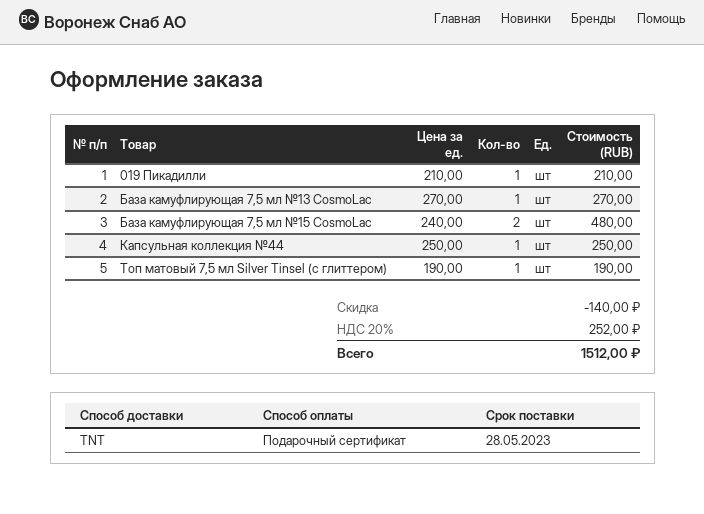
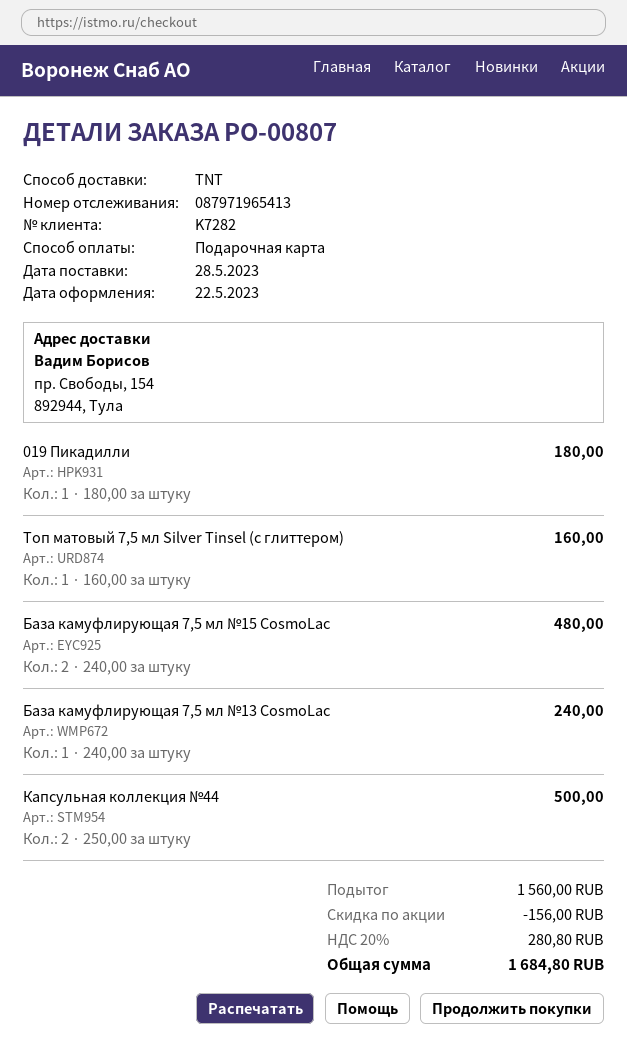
019 Пикадилли: 1 x 210.00 = 210.00 -> 1 x 180.00 = 180.00
База камуфлирующая 7,5 мл №13 CosmoLac: 1 x 270.00 = 270.00 -> 1 x 240.00 = 240.00
Капсульная коллекция №44: 1 x 250.00 = 250.00 -> 2 x 250.00 = 500.00
Топ матовый 7,5 мл Silver Tinsel (с глиттером): 1 x 190.00 = 190.00 -> 1 x 160.00 = 160.00
discount: 140.00 -> 156.00
tax: 20% = 252.00 -> 20% = 280.80
total: 1512.00 -> 1684.80

